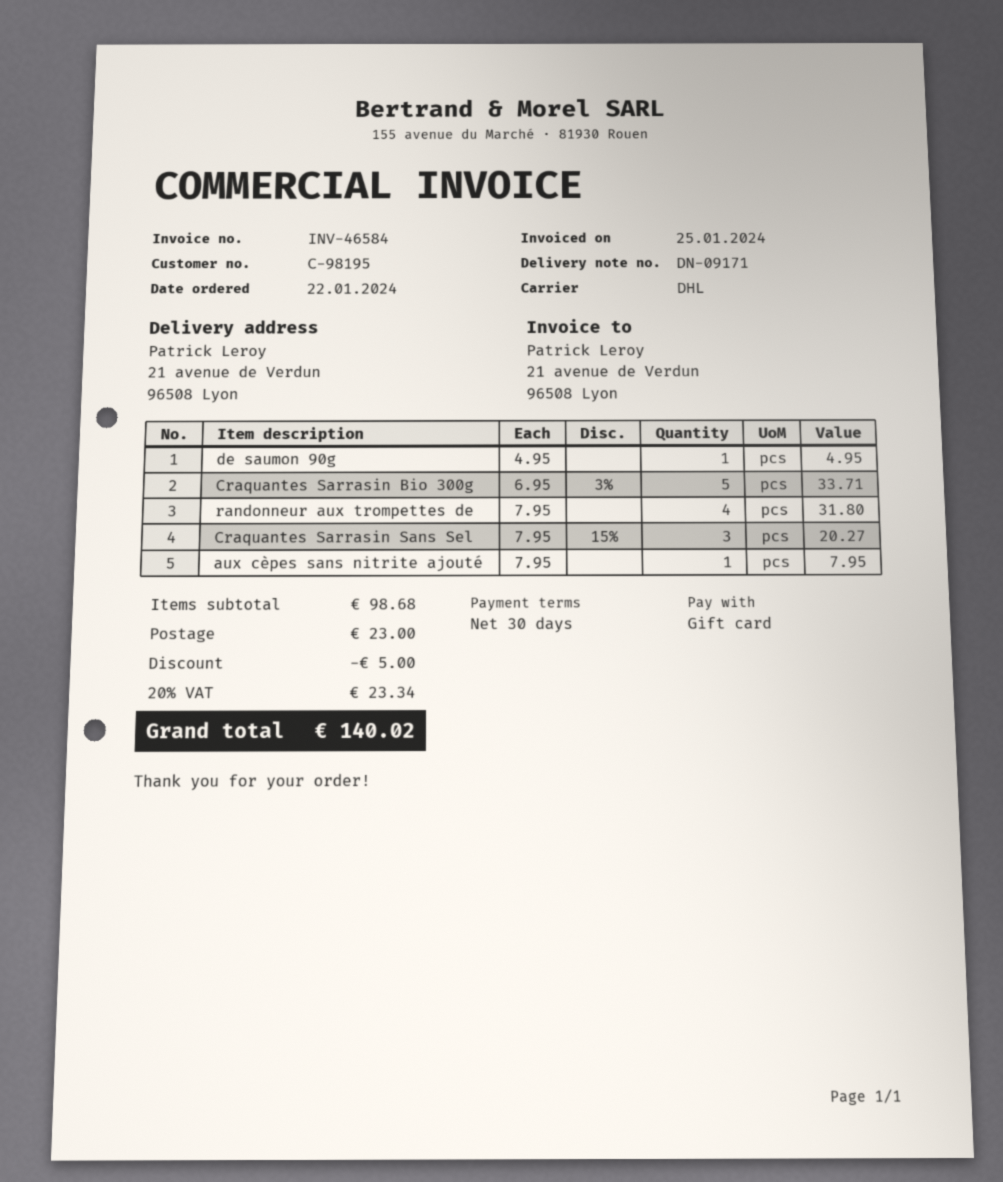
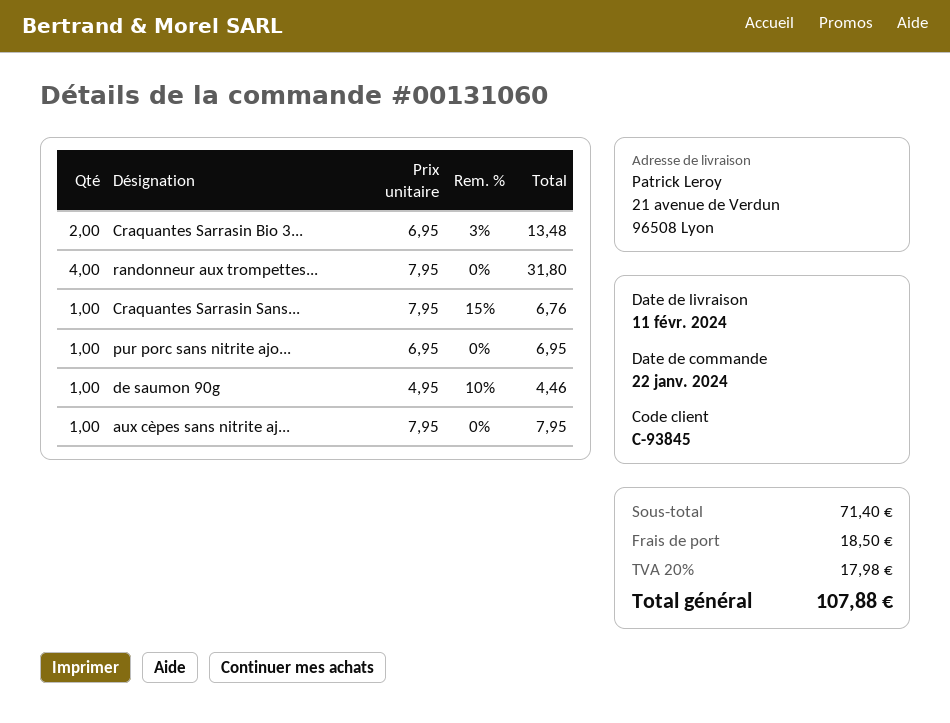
customer number: C-98195 -> C-93845
de saumon 90g: 1 x 4.95 = 4.95 -> 1 x 4.95 - 10% = 4.46
Craquantes Sarrasin Bio 300g: 5 x 6.95 - 3% = 33.71 -> 2 x 6.95 - 3% = 13.48
Craquantes Sarrasin Sans Sel: 3 x 7.95 - 15% = 20.27 -> 1 x 7.95 - 15% = 6.76
pur porc sans nitrite ajo...: none -> 1 x 6.95 = 6.95
subtotal: 98.68 -> 71.40
discount: 5.00 -> none
shipping: 23.00 -> 18.50
tax: 20% = 23.34 -> 20% = 17.98
total: 140.02 -> 107.88

